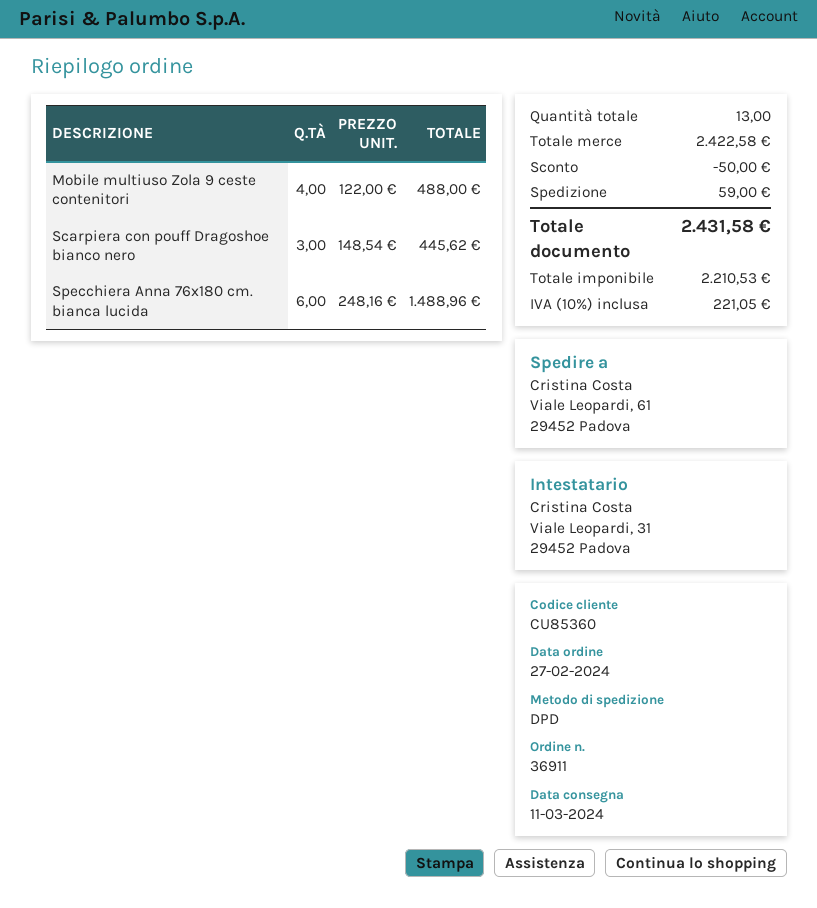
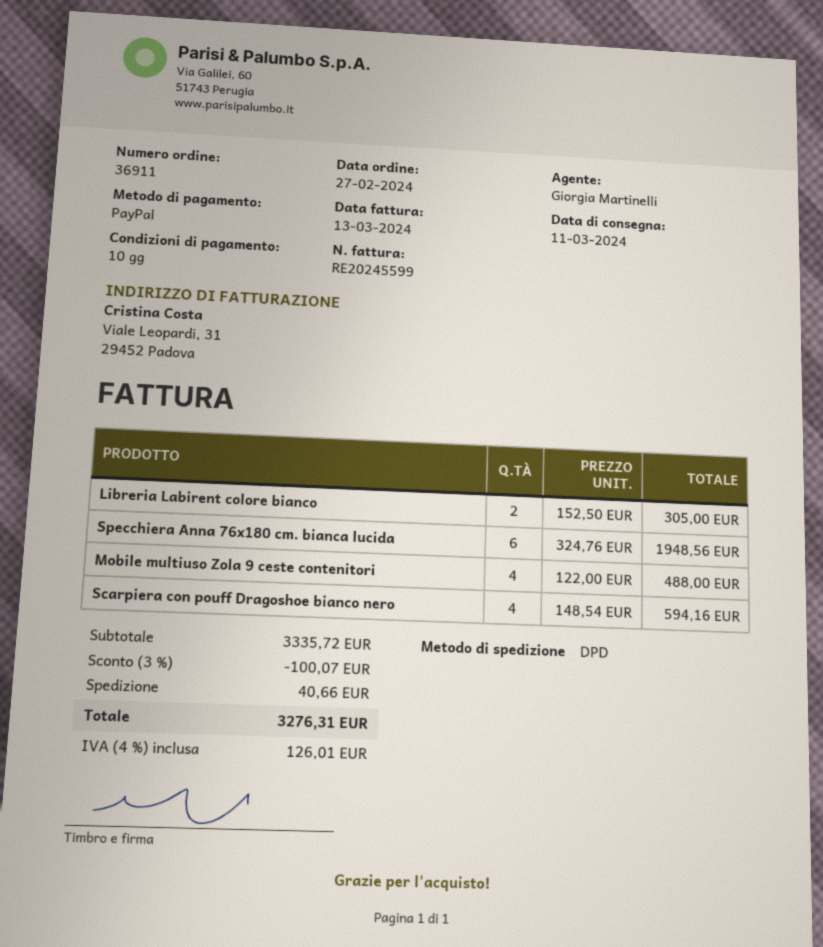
Scarpiera con pouff Dragoshoe bianco nero: 3 x 148.54 = 445.62 -> 4 x 148.54 = 594.16
Specchiera Anna 76x180 cm. bianca lucida: 6 x 248.16 = 1488.96 -> 6 x 324.76 = 1948.56
Libreria Labirent colore bianco: none -> 2 x 152.50 = 305.00
subtotal: 2422.58 -> 3335.72
discount: 50.00 -> 100.07
shipping: 59.00 -> 40.66
tax: 10% = 221.05 -> 4% = 126.01
total: 2431.58 -> 3276.31

